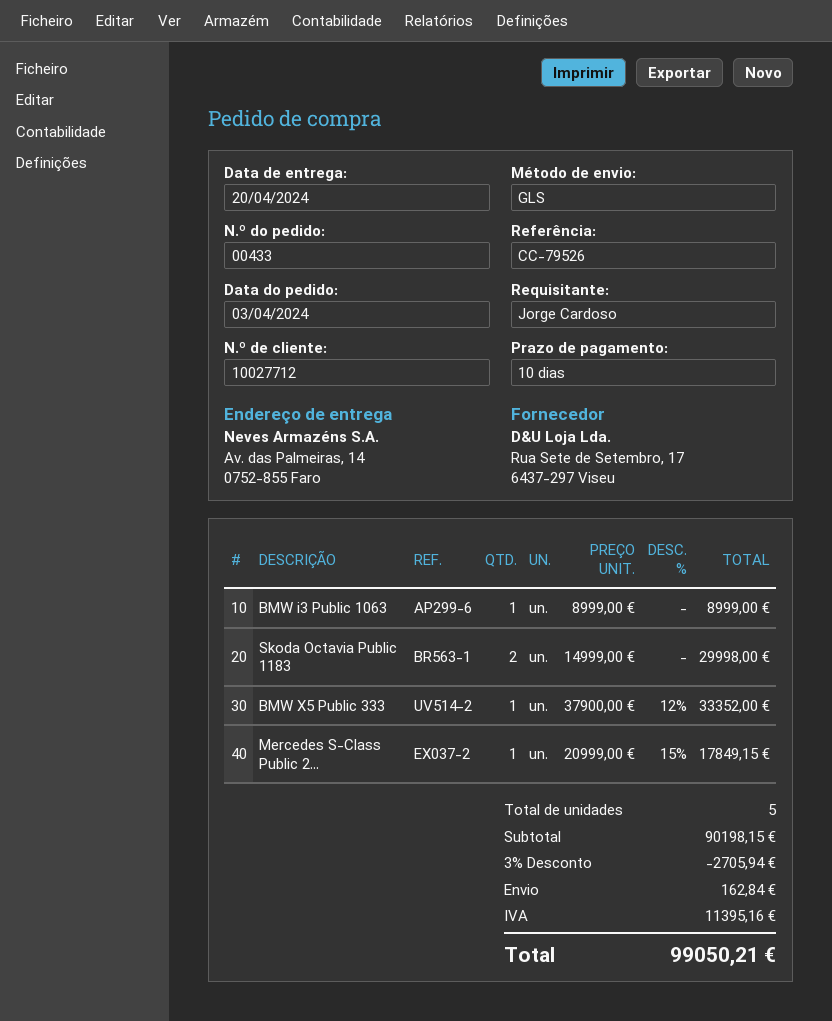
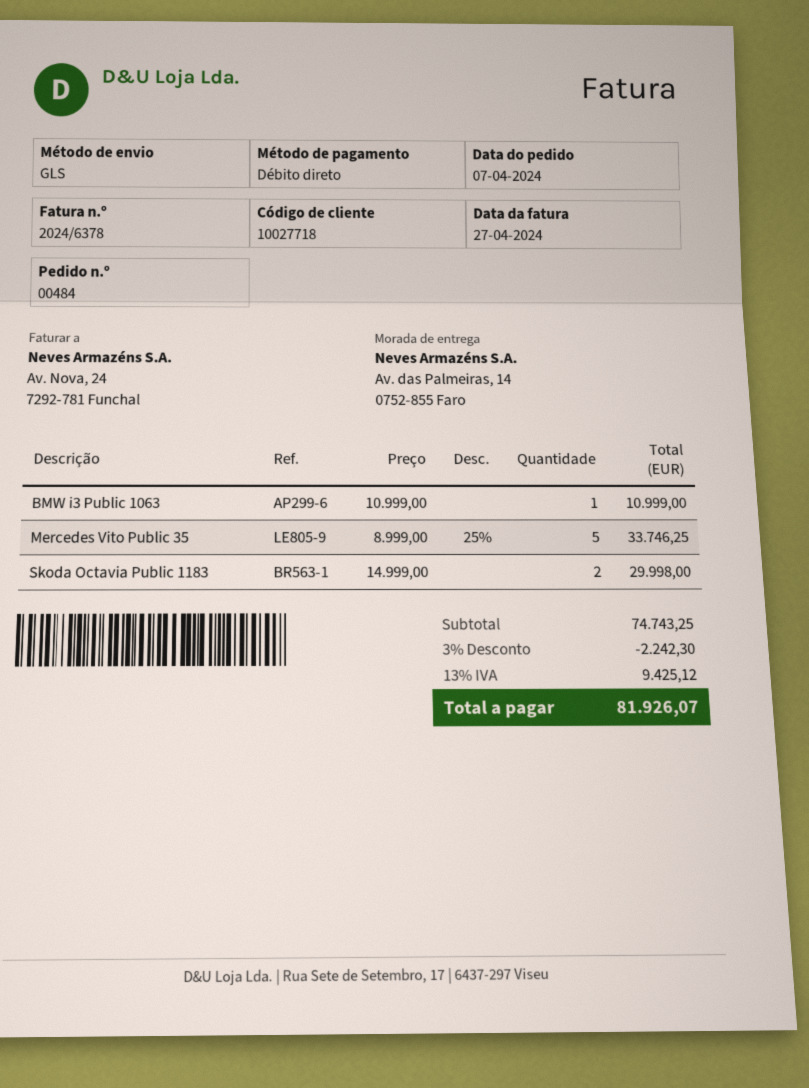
order number: 00433 -> 00484
order date: 2024-04-03 -> 2024-04-07
customer number: 10027712 -> 10027718
BMW i3 Public 1063: 1 x 8999.00 = 8999.00 -> 1 x 10999.00 = 10999.00
BMW X5 Public 333: 1 x 37900.00 - 12% = 33352.00 -> none
Mercedes S-Class Public 2...: 1 x 20999.00 - 15% = 17849.15 -> none
Mercedes Vito Public 35: none -> 5 x 8999.00 - 25% = 33746.25
subtotal: 90198.15 -> 74743.25
discount: 3% = 2705.94 -> 3% = 2242.30
shipping: 162.84 -> none
tax: 11395.16 -> 9425.12
total: 99050.21 -> 81926.07

